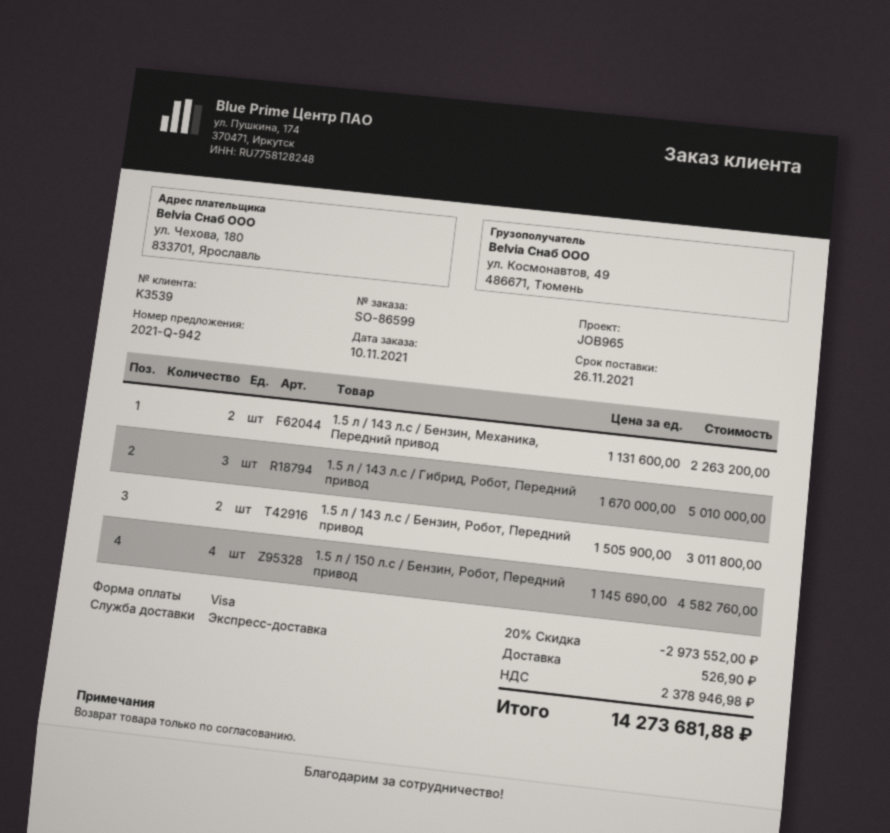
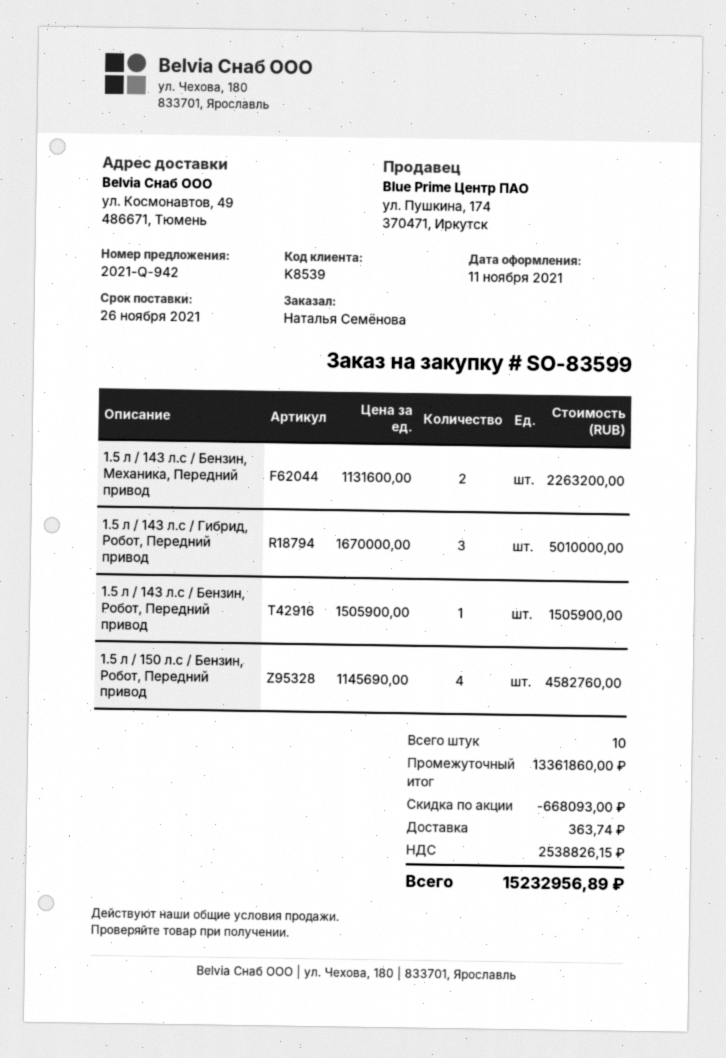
order number: SO-86599 -> SO-83599
order date: 2021-11-10 -> 2021-11-11
customer number: K3539 -> K8539
1.5 л / 143 л.с / Бензин, Робот, Передний привод: 2 x 1505900.00 = 3011800.00 -> 1 x 1505900.00 = 1505900.00
discount: 2973552.00 -> 668093.00
shipping: 526.90 -> 363.74
tax: 2378946.98 -> 2538826.15
total: 14273681.88 -> 15232956.89

